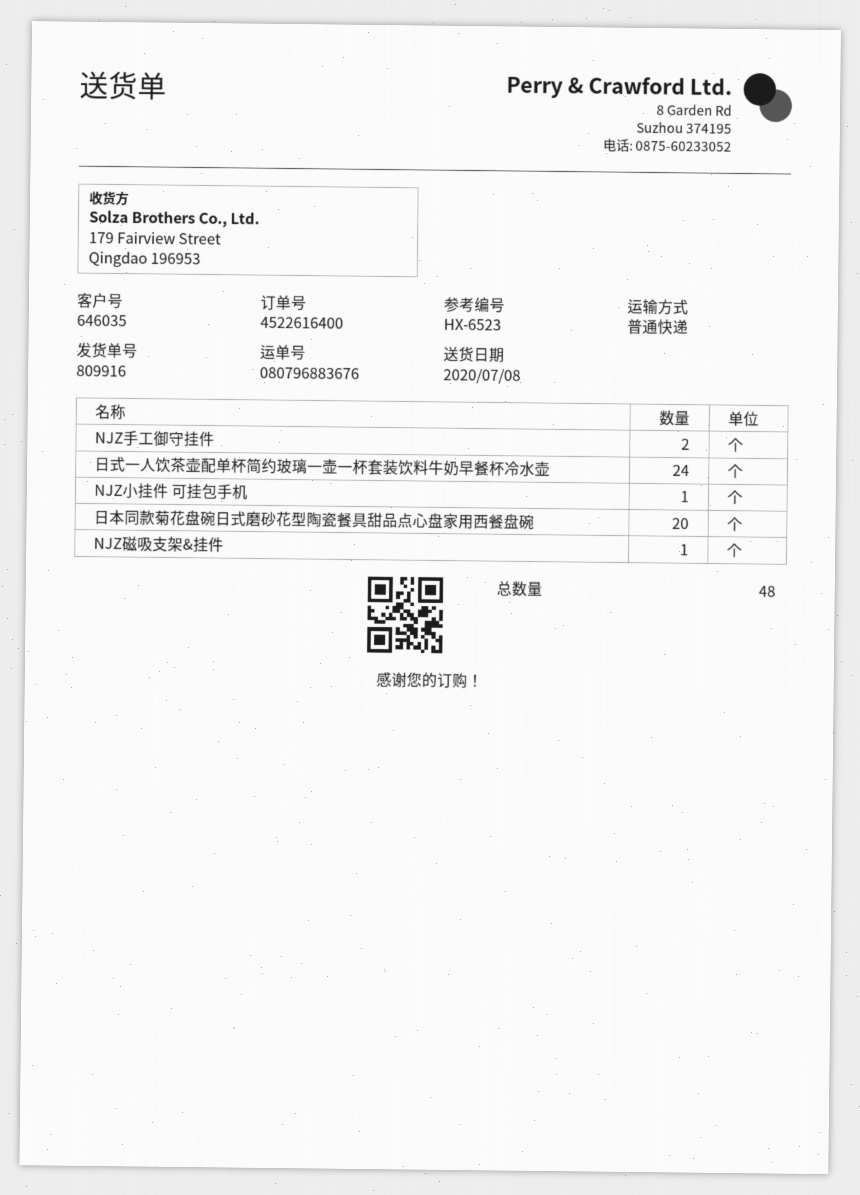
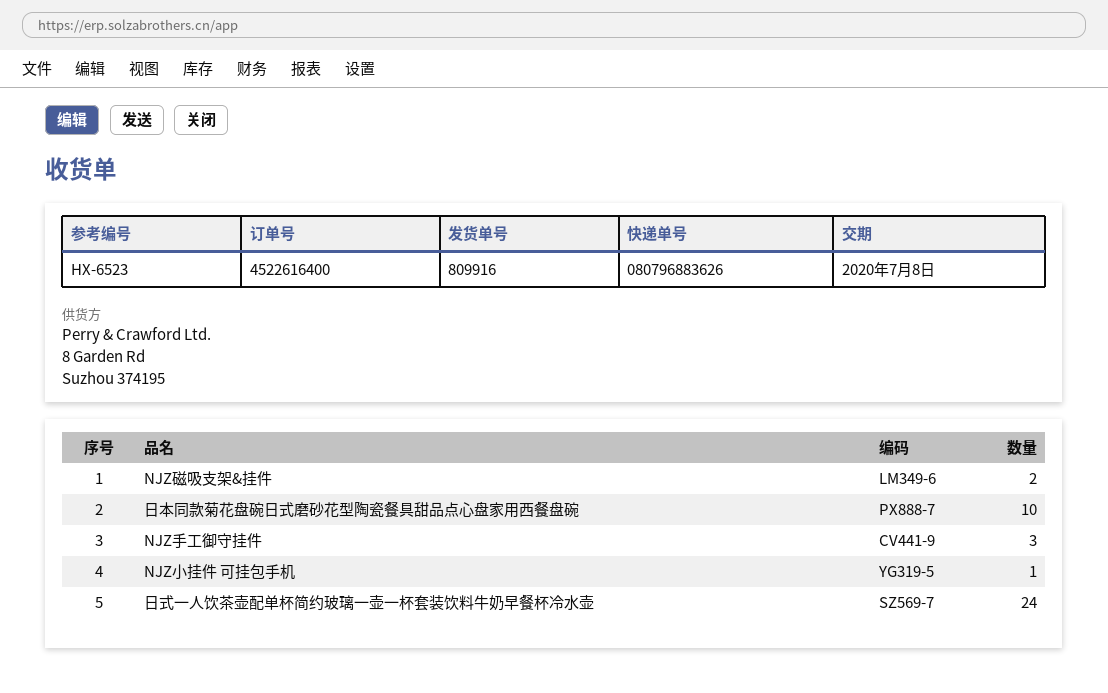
tracking number: 080796883676 -> 080796883626
NJZ手工御守挂件: 2 -> 3
日本同款菊花盘碗日式磨砂花型陶瓷餐具甜品点心盘家用西餐盘碗: 20 -> 10
NJZ磁吸支架&挂件: 1 -> 2

